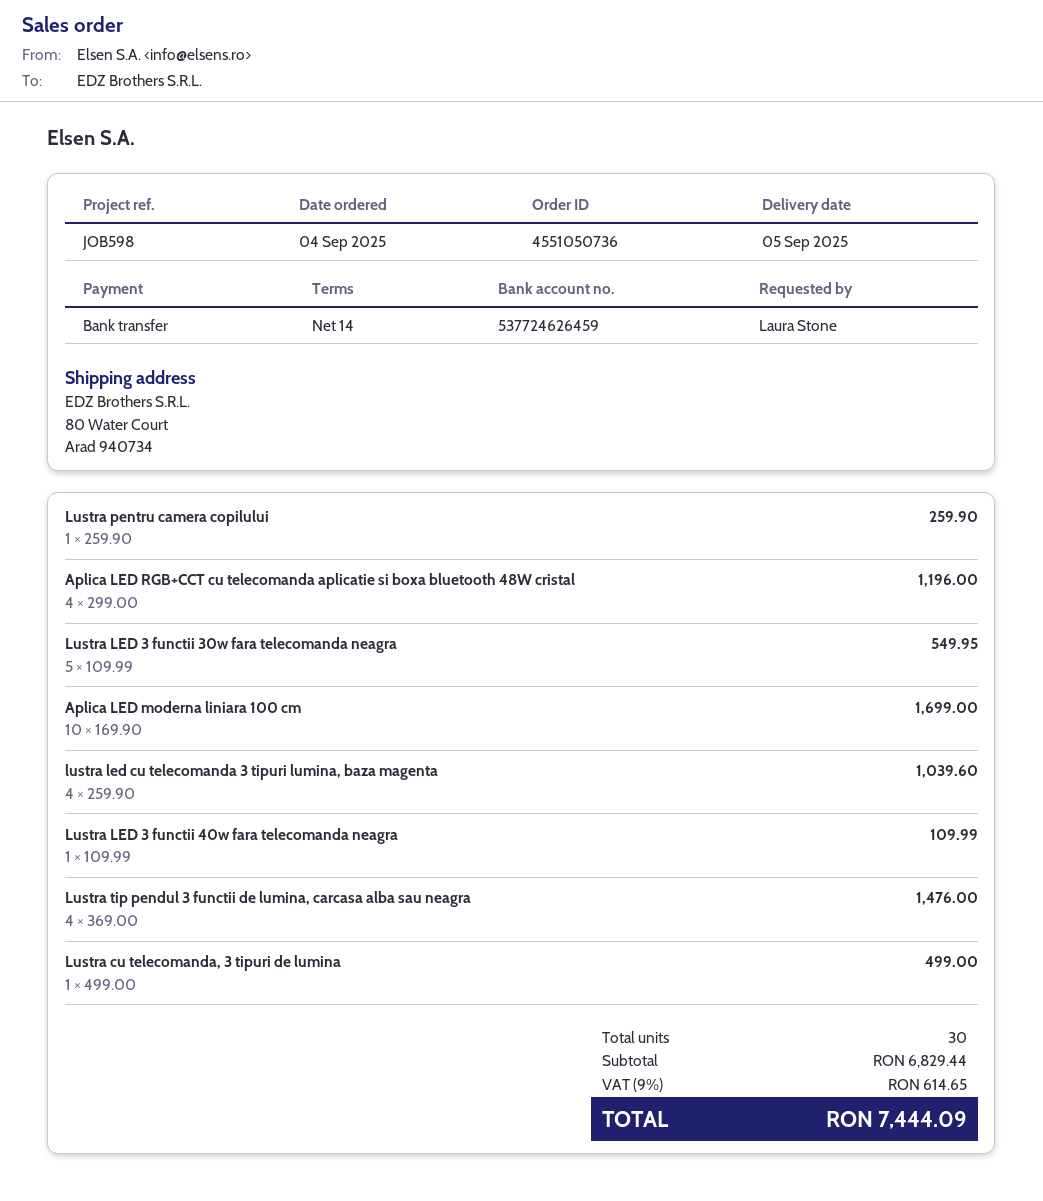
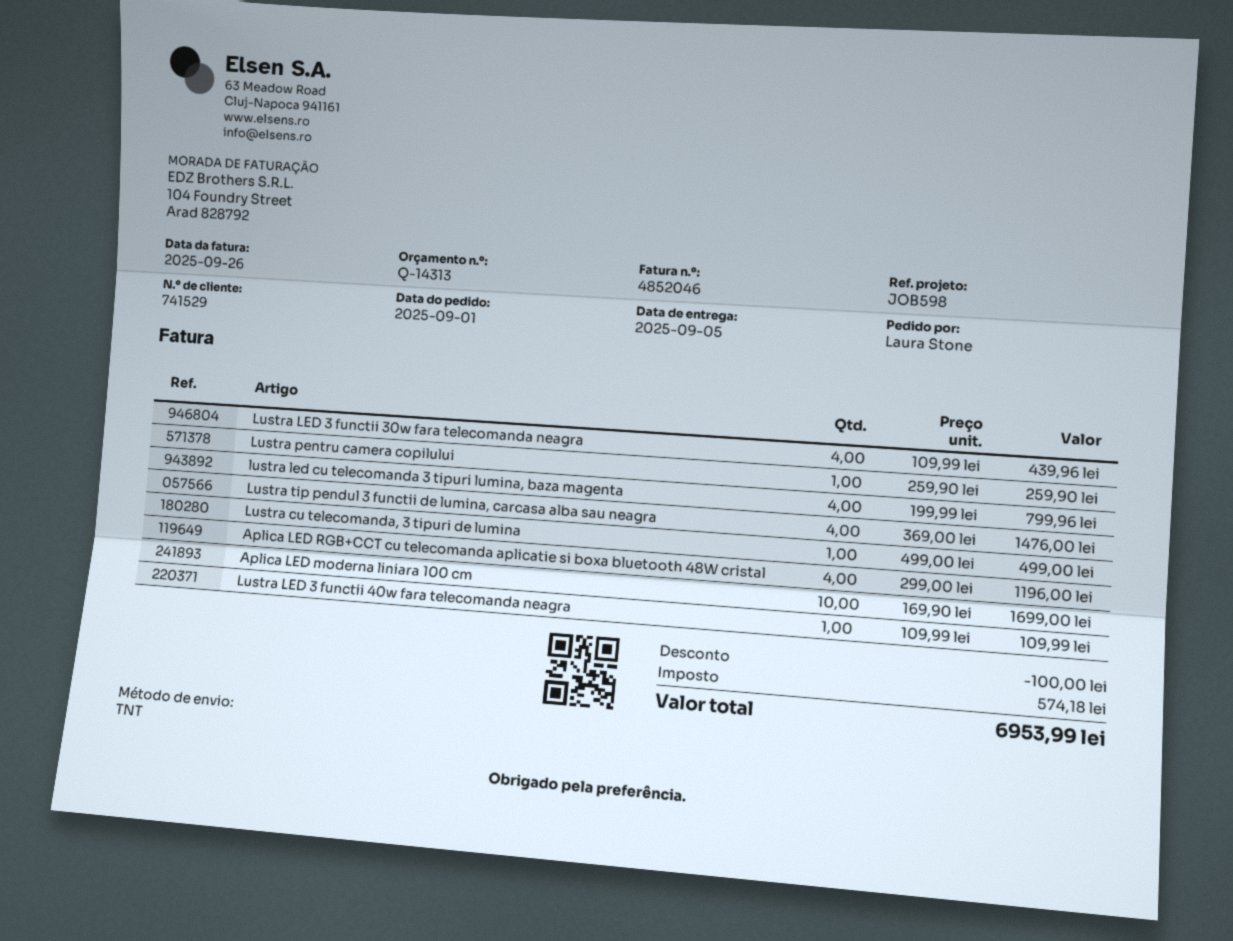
order date: 2025-09-04 -> 2025-09-01
Lustra LED 3 functii 30w fara telecomanda neagra: 5 x 109.99 = 549.95 -> 4 x 109.99 = 439.96
lustra led cu telecomanda 3 tipuri lumina, baza magenta: 4 x 259.90 = 1039.60 -> 4 x 199.99 = 799.96
discount: none -> 100.00
tax: 614.65 -> 574.18
total: 7444.09 -> 6953.99

